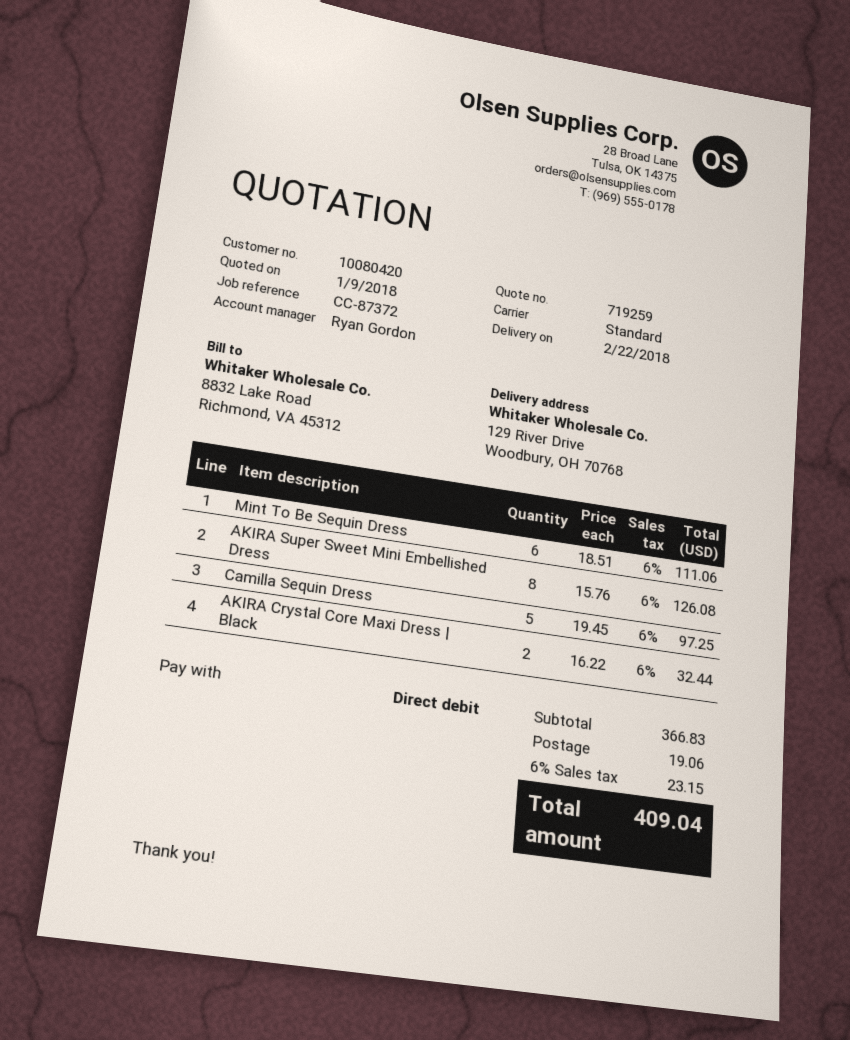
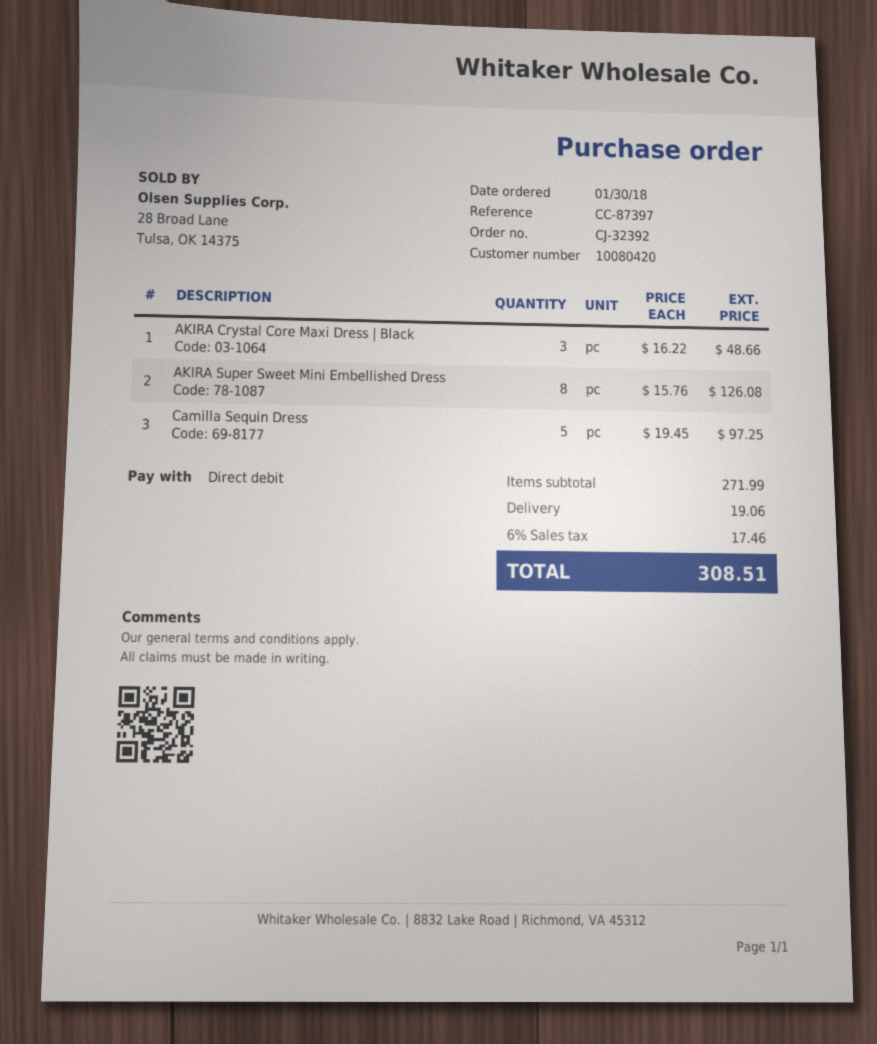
reference: CC-87372 -> CC-87397
Mint To Be Sequin Dress: 6 x 18.51 = 111.06 -> none
AKIRA Crystal Core Maxi Dress | Black: 2 x 16.22 = 32.44 -> 3 x 16.22 = 48.66
subtotal: 366.83 -> 271.99
tax: 6% = 23.15 -> 6% = 17.46
total: 409.04 -> 308.51

